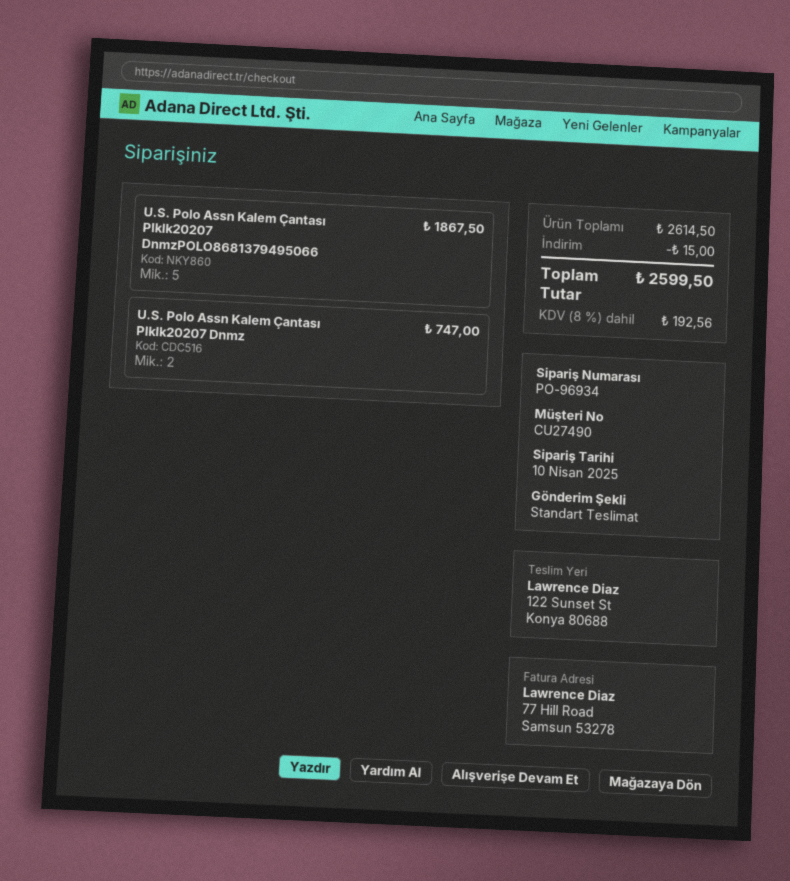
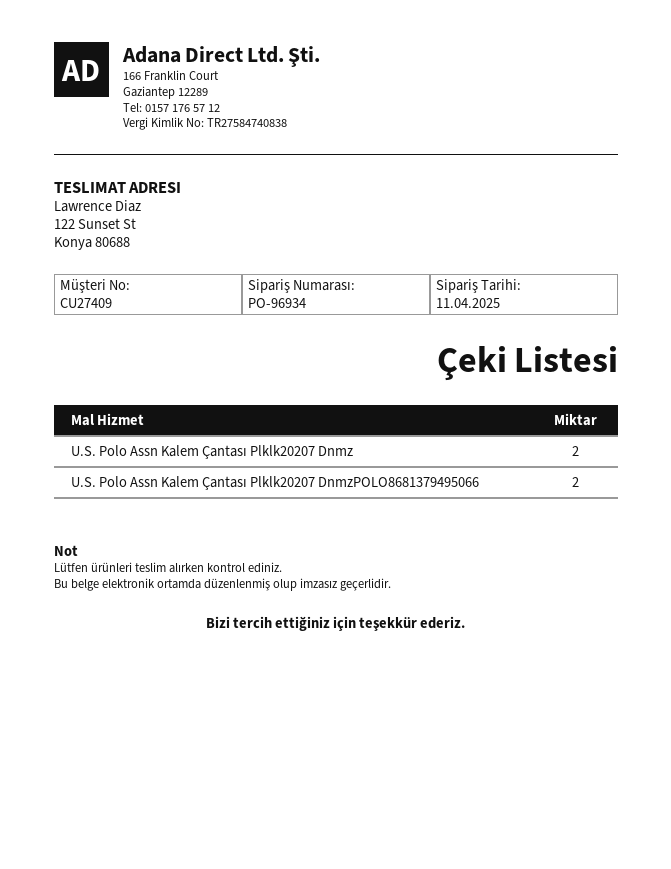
order date: 2025-04-10 -> 2025-04-11
customer number: CU27490 -> CU27409
U.S. Polo Assn Kalem Çantası Plklk20207 DnmzPOLO8681379495066: 5 -> 2

